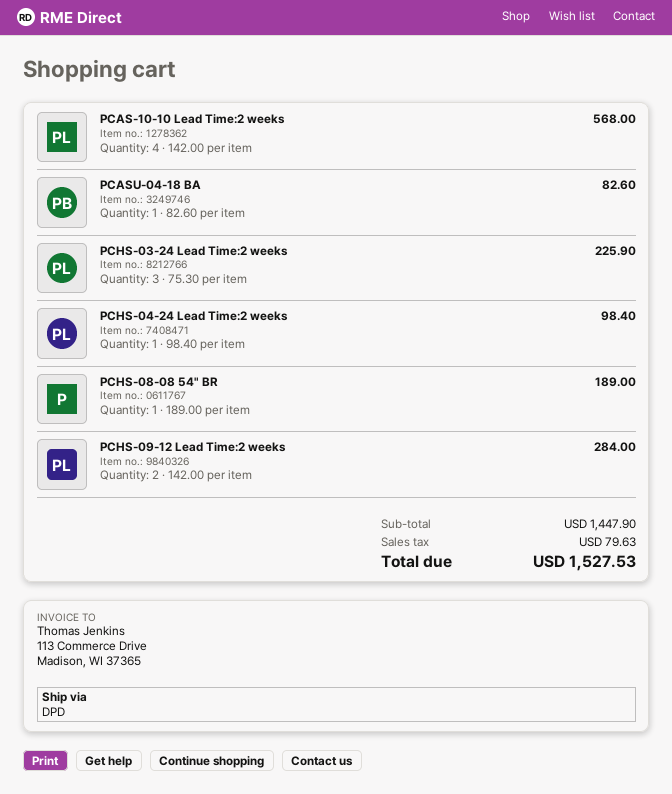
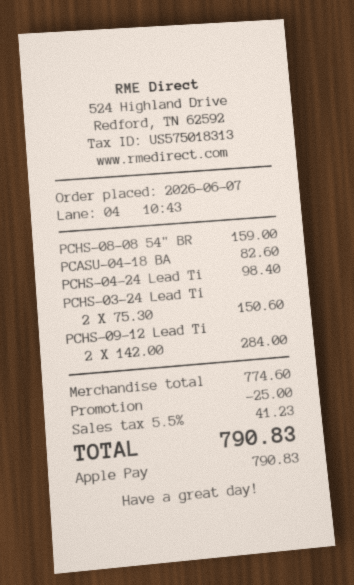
PCAS-10-10 Lead Time:2 weeks: 4 x 142.00 = 568.00 -> none
PCHS-03-24 Lead Time:2 weeks: 3 x 75.30 = 225.90 -> 2 x 75.30 = 150.60
PCHS-08-08 54" BR: 1 x 189.00 = 189.00 -> 1 x 159.00 = 159.00
subtotal: 1447.90 -> 774.60
discount: none -> 25.00
tax: 79.63 -> 41.23
total: 1527.53 -> 790.83

